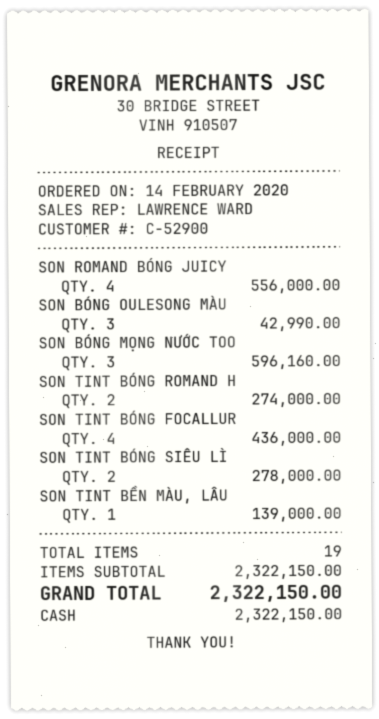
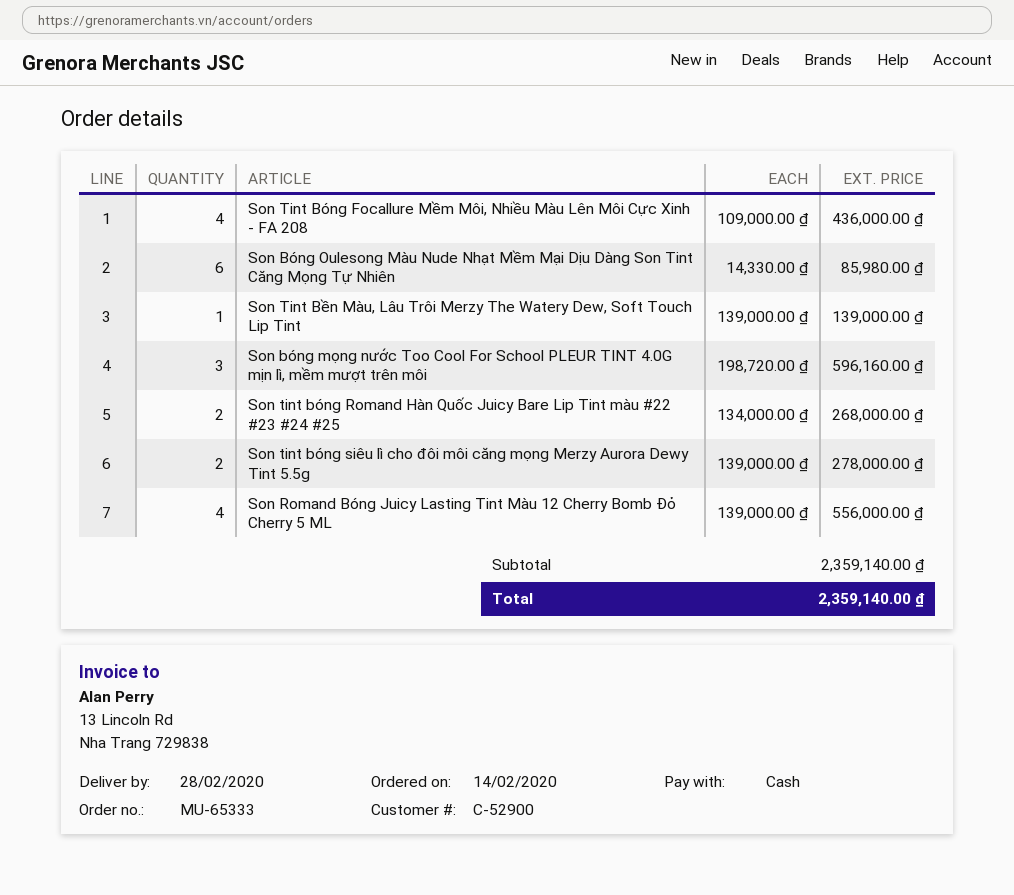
SON BÓNG OULESONG MÀU: 3 for 42990.00 -> 6 for 85980.00
SON TINT BÓNG ROMAND H: 2 for 274000.00 -> 2 for 268000.00
subtotal: 2322150.00 -> 2359140.00
total: 2322150.00 -> 2359140.00

